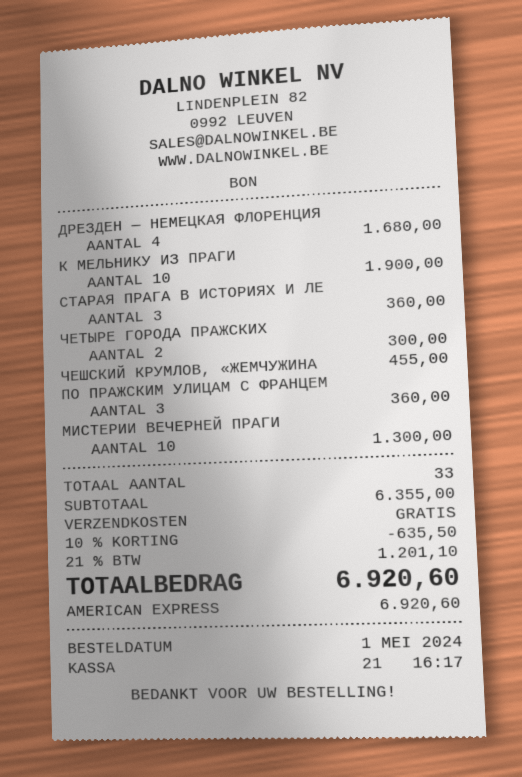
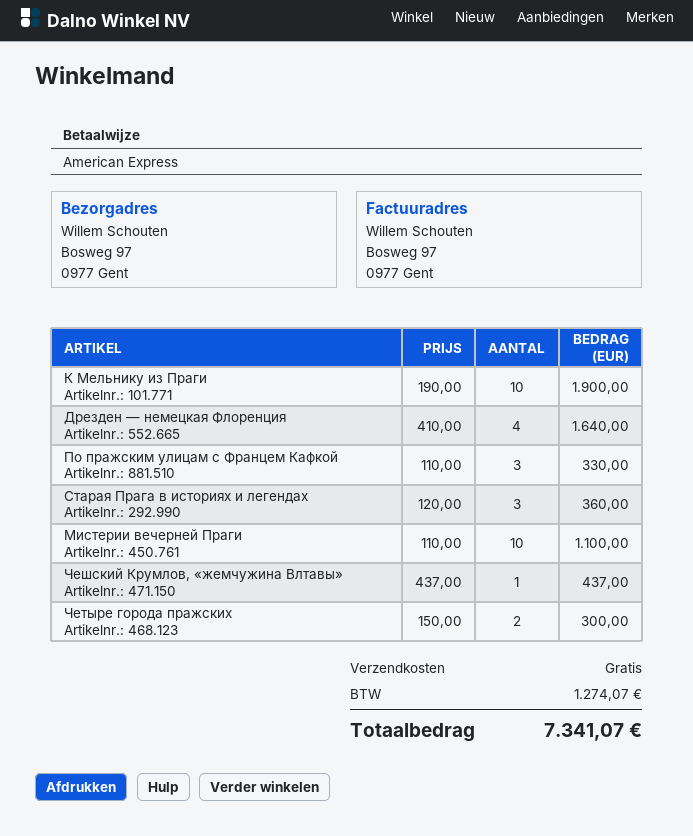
ДРЕЗДЕН — НЕМЕЦКАЯ ФЛОРЕНЦИЯ: 4 for 1680.00 -> 4 for 1640.00
ЧЕШСКИЙ КРУМЛОВ, «ЖЕМЧУЖИНА: 1 for 455.00 -> 1 for 437.00
ПО ПРАЖСКИМ УЛИЦАМ С ФРАНЦЕМ: 3 for 360.00 -> 3 for 330.00
МИСТЕРИИ ВЕЧЕРНЕЙ ПРАГИ: 10 for 1300.00 -> 10 for 1100.00
discount: 10% = 635.50 -> none
tax: 1201.10 -> 1274.07
total: 6920.60 -> 7341.07

